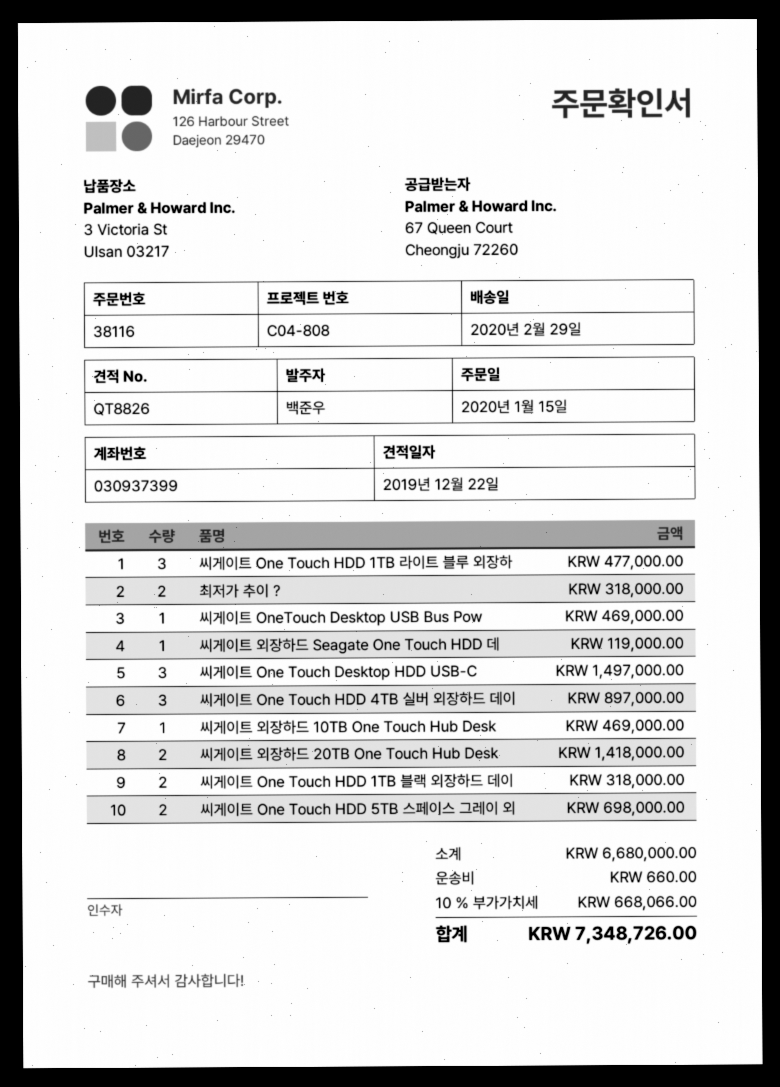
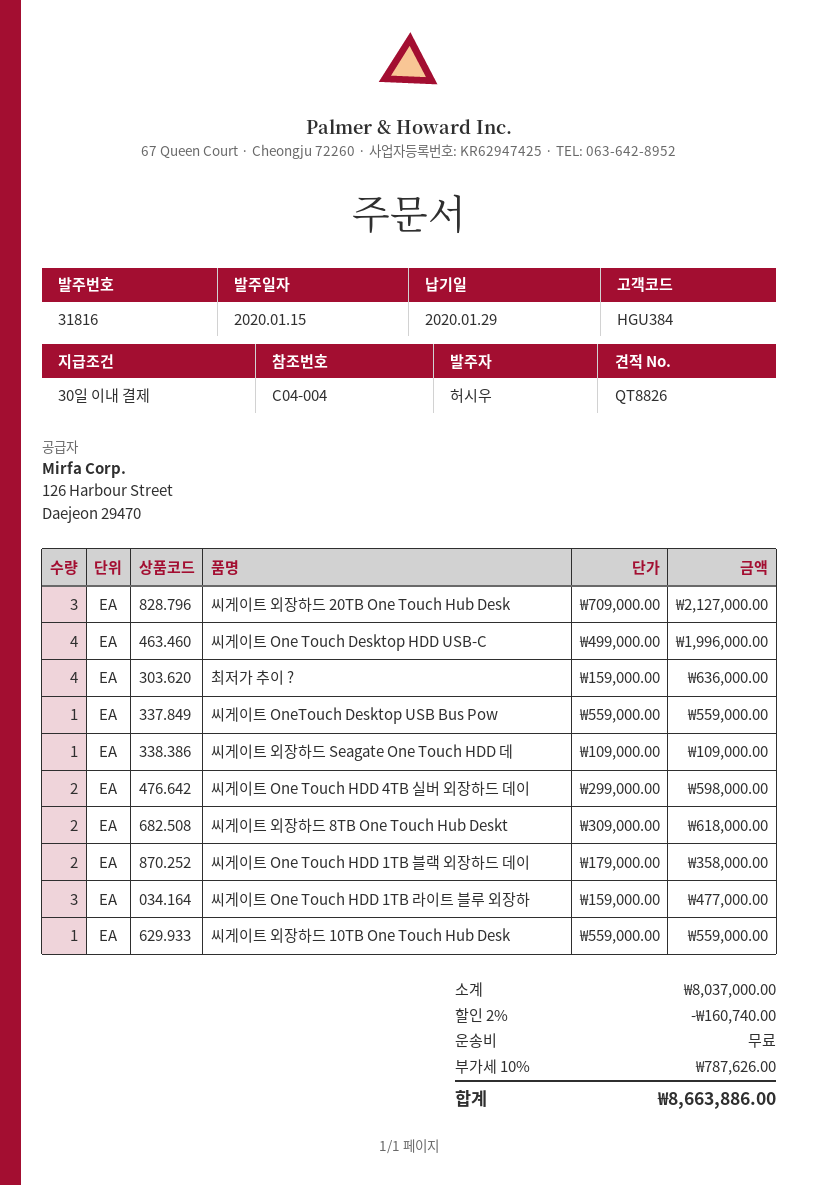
order number: 38116 -> 31816
delivery date: 2020-02-29 -> 2020-01-29
reference: C04-808 -> C04-004
ordered by: 백준우 -> 허시우
최저가 추이 ?: 2 for 318000.00 -> 4 for 636000.00
씨게이트 OneTouch Desktop USB Bus Pow: 1 for 469000.00 -> 1 for 559000.00
씨게이트 외장하드 Seagate One Touch HDD 데: 1 for 119000.00 -> 1 for 109000.00
씨게이트 One Touch Desktop HDD USB-C: 3 for 1497000.00 -> 4 for 1996000.00
씨게이트 One Touch HDD 4TB 실버 외장하드 데이: 3 for 897000.00 -> 2 for 598000.00
씨게이트 외장하드 10TB One Touch Hub Desk: 1 for 469000.00 -> 1 for 559000.00
씨게이트 외장하드 20TB One Touch Hub Desk: 2 for 1418000.00 -> 3 for 2127000.00
씨게이트 One Touch HDD 1TB 블랙 외장하드 데이: 2 for 318000.00 -> 2 for 358000.00
씨게이트 One Touch HDD 5TB 스페이스 그레이 외: 2 for 698000.00 -> none
씨게이트 외장하드 8TB One Touch Hub Deskt: none -> 2 for 618000.00
subtotal: 6680000.00 -> 8037000.00
discount: none -> 2% = 160740.00
shipping: 660.00 -> 0.00
tax: 10% = 668066.00 -> 10% = 787626.00
total: 7348726.00 -> 8663886.00

